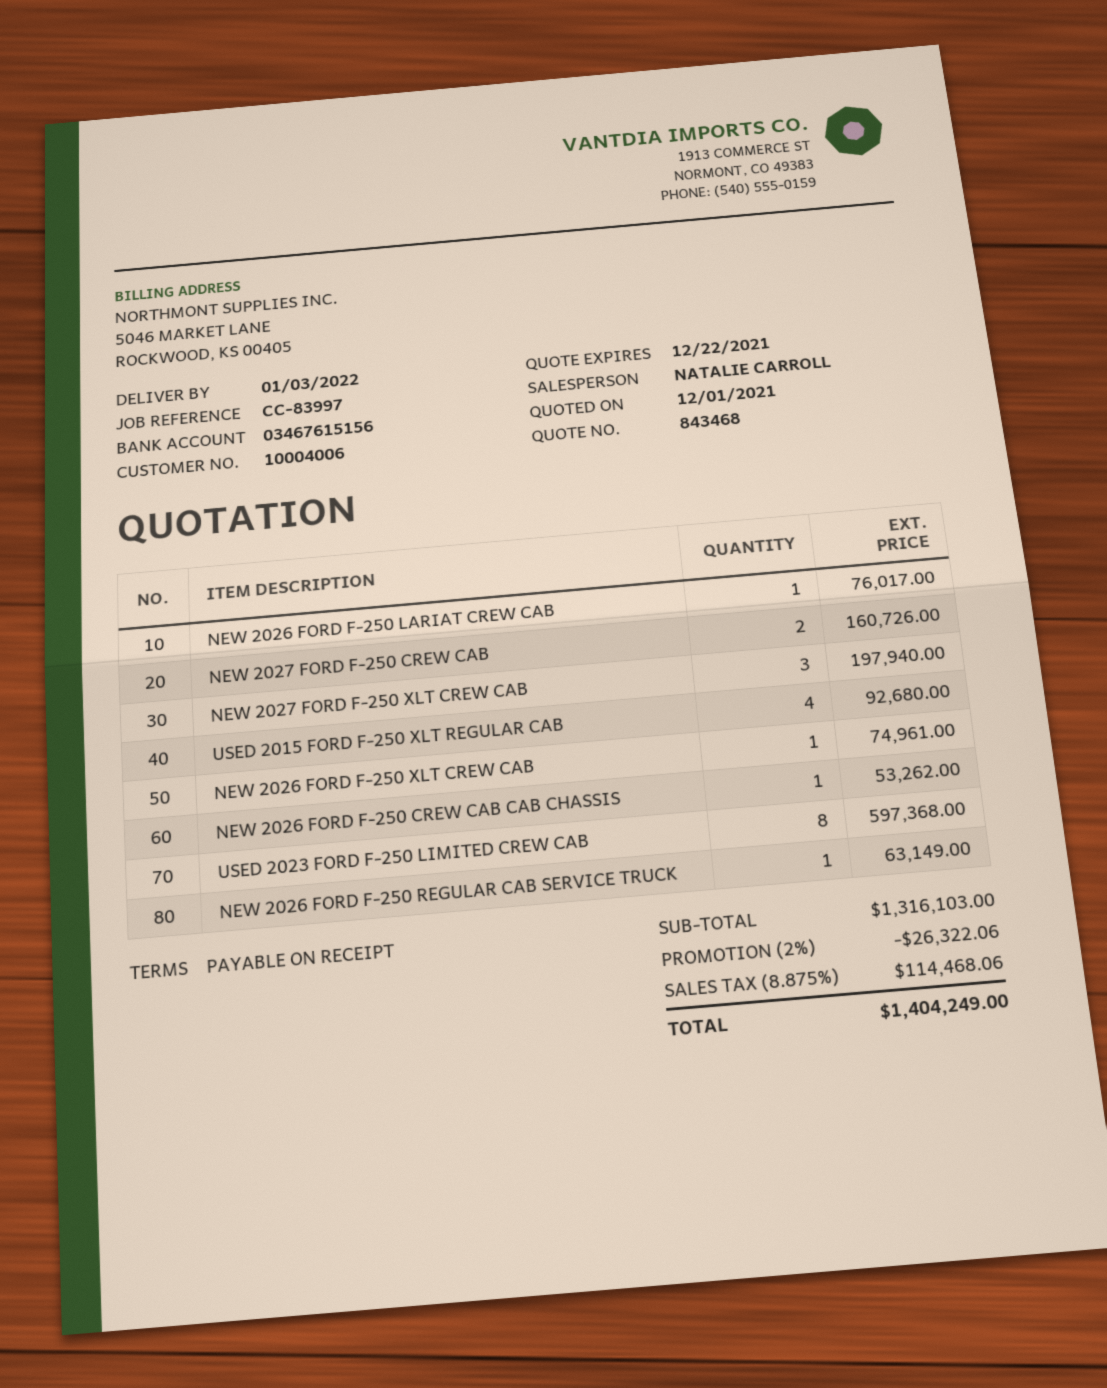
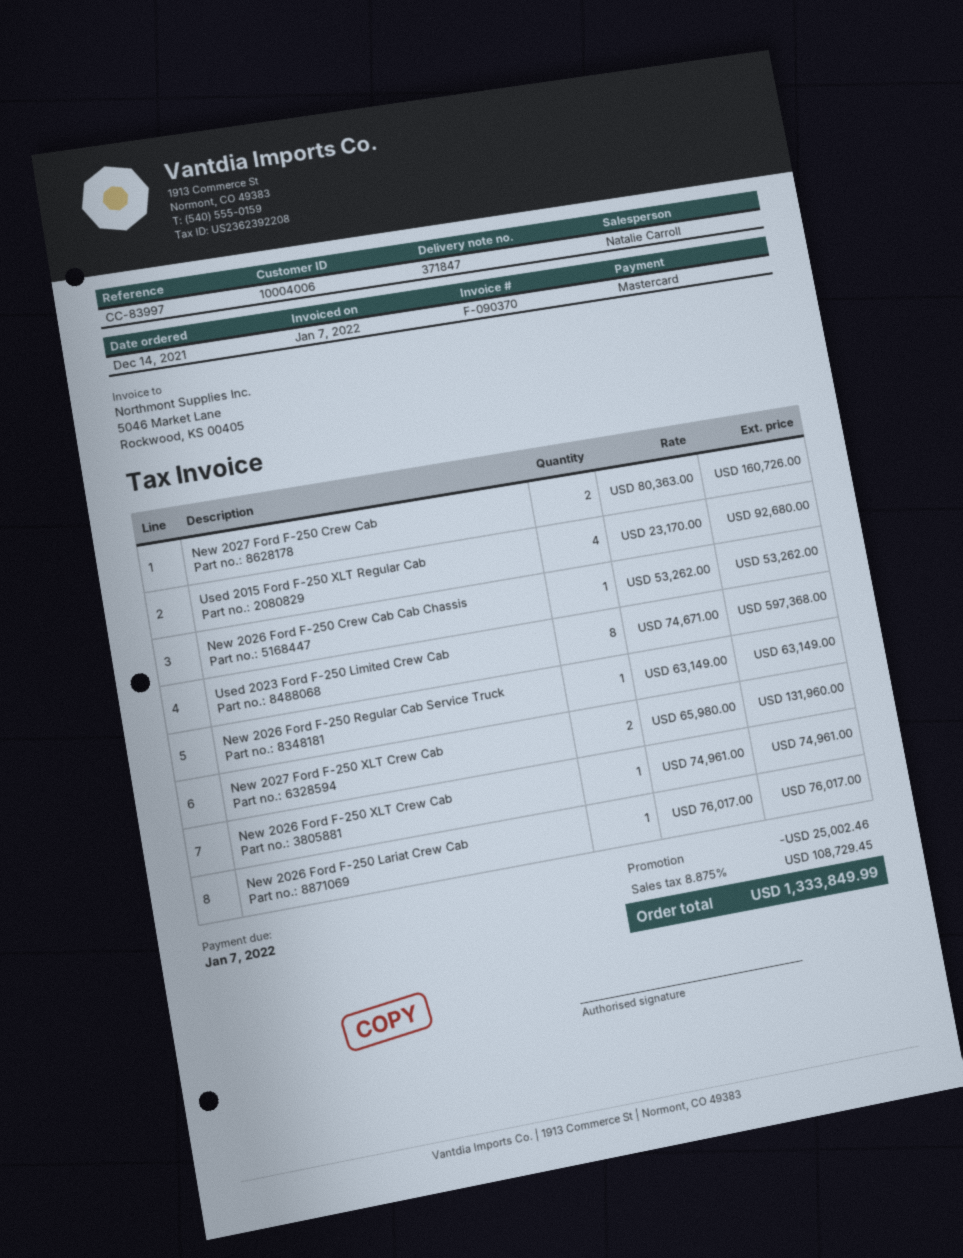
NEW 2027 FORD F-250 XLT CREW CAB: 3 for 197940.00 -> 2 for 131960.00
discount: 26322.06 -> 25002.46
tax: 8.875% = 114468.06 -> 8.875% = 108729.45
total: 1404249.00 -> 1333849.99

